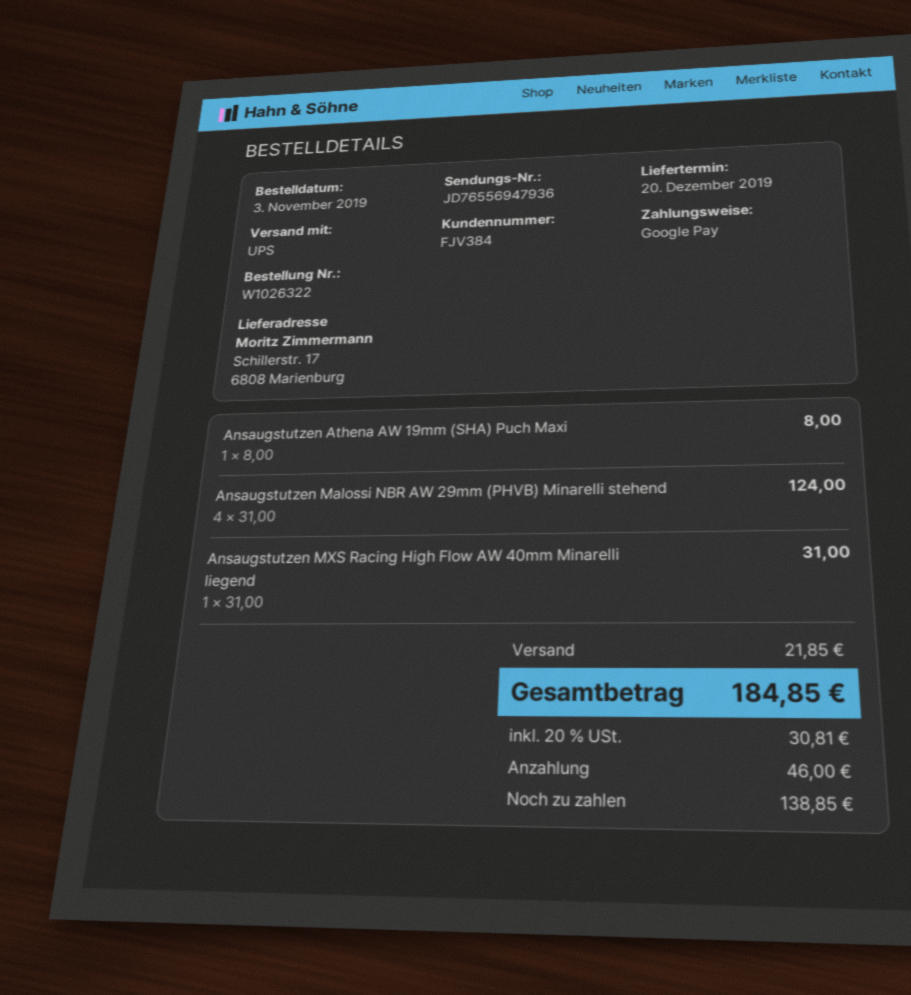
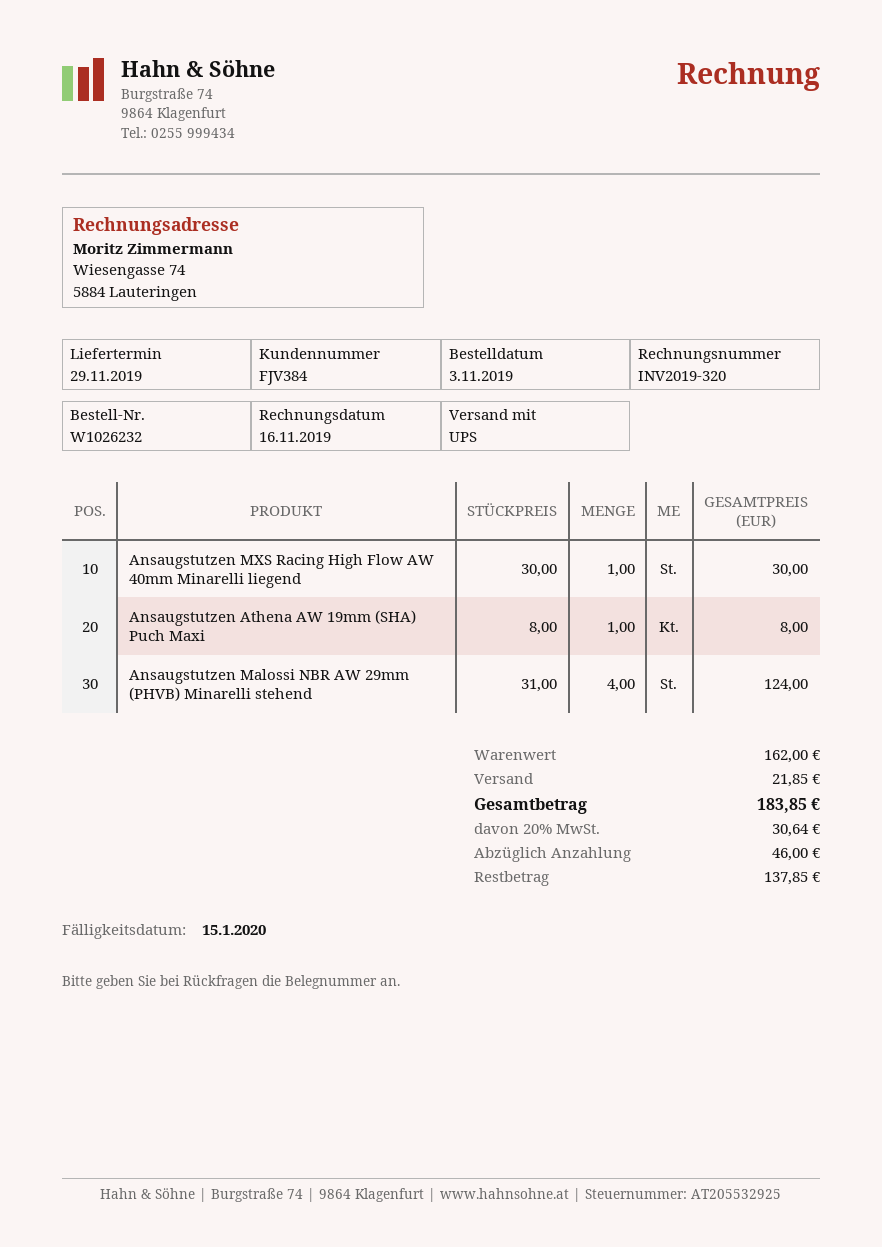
order number: W1026322 -> W1026232
delivery date: 2019-12-20 -> 2019-11-29
Ansaugstutzen MXS Racing High Flow AW 40mm Minarelli liegend: 1 x 31.00 = 31.00 -> 1 x 30.00 = 30.00
tax: 20% = 30.81 -> 20% = 30.64
total: 184.85 -> 183.85
balance: 138.85 -> 137.85

